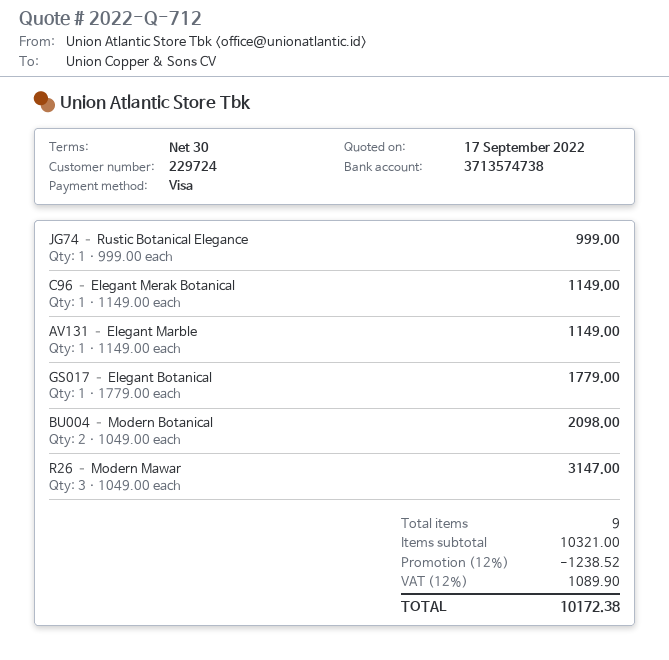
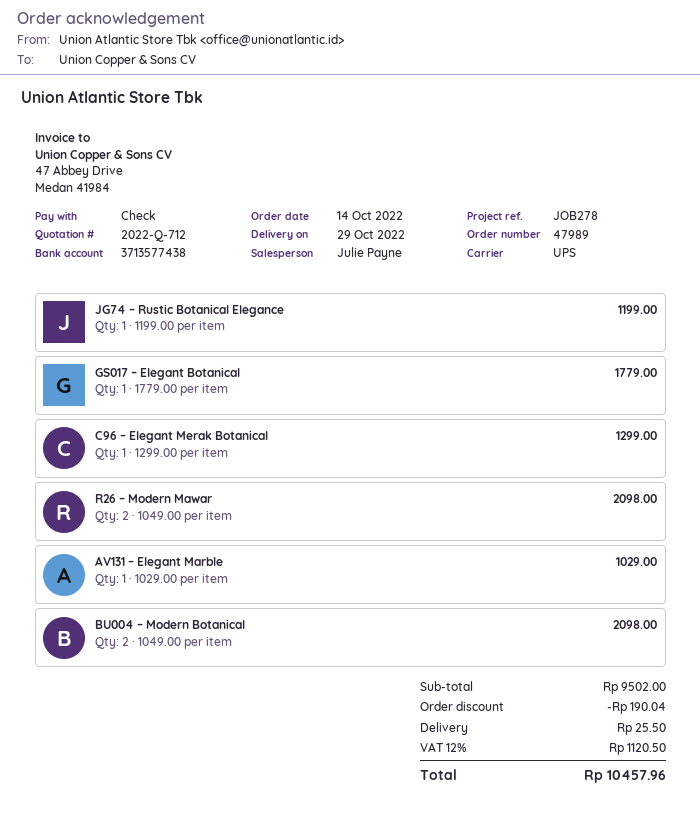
payment method: Visa -> cheque
bank account: 3713574738 -> 3713577438
JG74 – Rustic Botanical Elegance: 1 x 999.00 = 999.00 -> 1 x 1199.00 = 1199.00
C96 – Elegant Merak Botanical: 1 x 1149.00 = 1149.00 -> 1 x 1299.00 = 1299.00
AV131 – Elegant Marble: 1 x 1149.00 = 1149.00 -> 1 x 1029.00 = 1029.00
R26 – Modern Mawar: 3 x 1049.00 = 3147.00 -> 2 x 1049.00 = 2098.00
subtotal: 10321.00 -> 9502.00
discount: 1238.52 -> 190.04
shipping: none -> 25.50
tax: 12% = 1089.90 -> 12% = 1120.50
total: 10172.38 -> 10457.96

